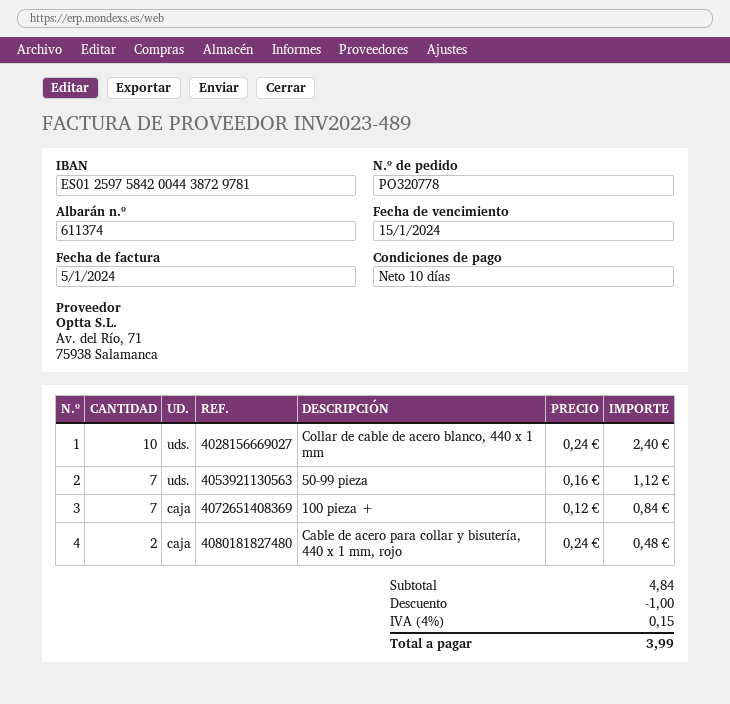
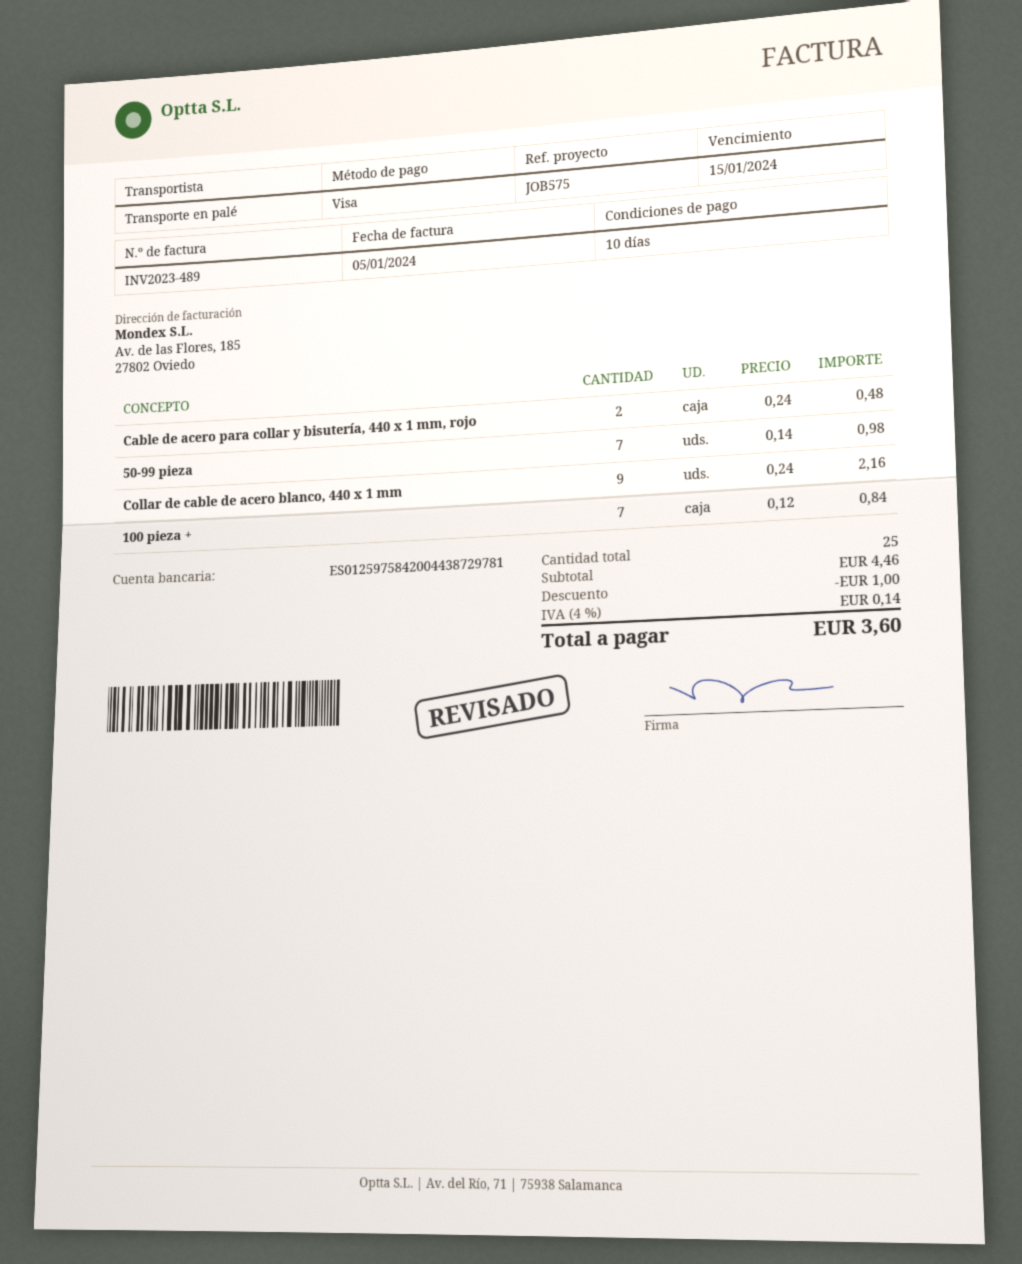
Collar de cable de acero blanco, 440 x 1 mm: 10 x 0.24 = 2.40 -> 9 x 0.24 = 2.16
50-99 pieza: 7 x 0.16 = 1.12 -> 7 x 0.14 = 0.98
subtotal: 4.84 -> 4.46
tax: 4% = 0.15 -> 4% = 0.14
total: 3.99 -> 3.60

